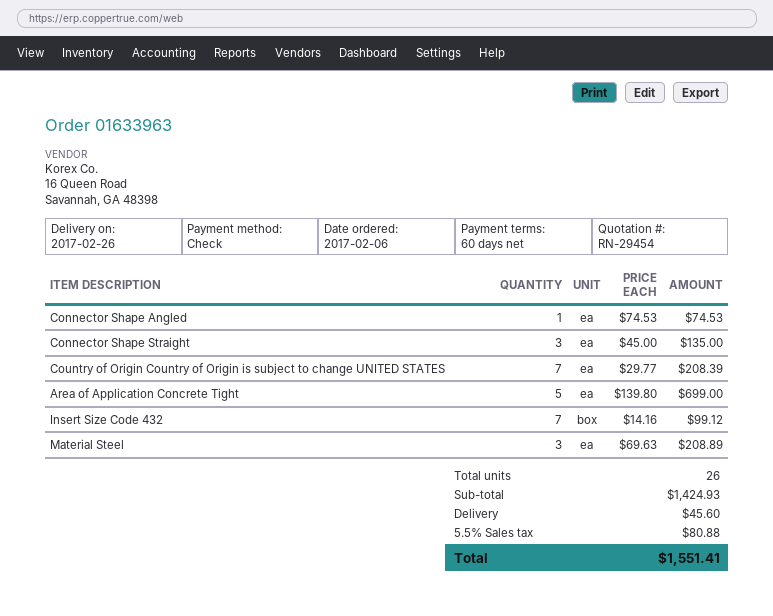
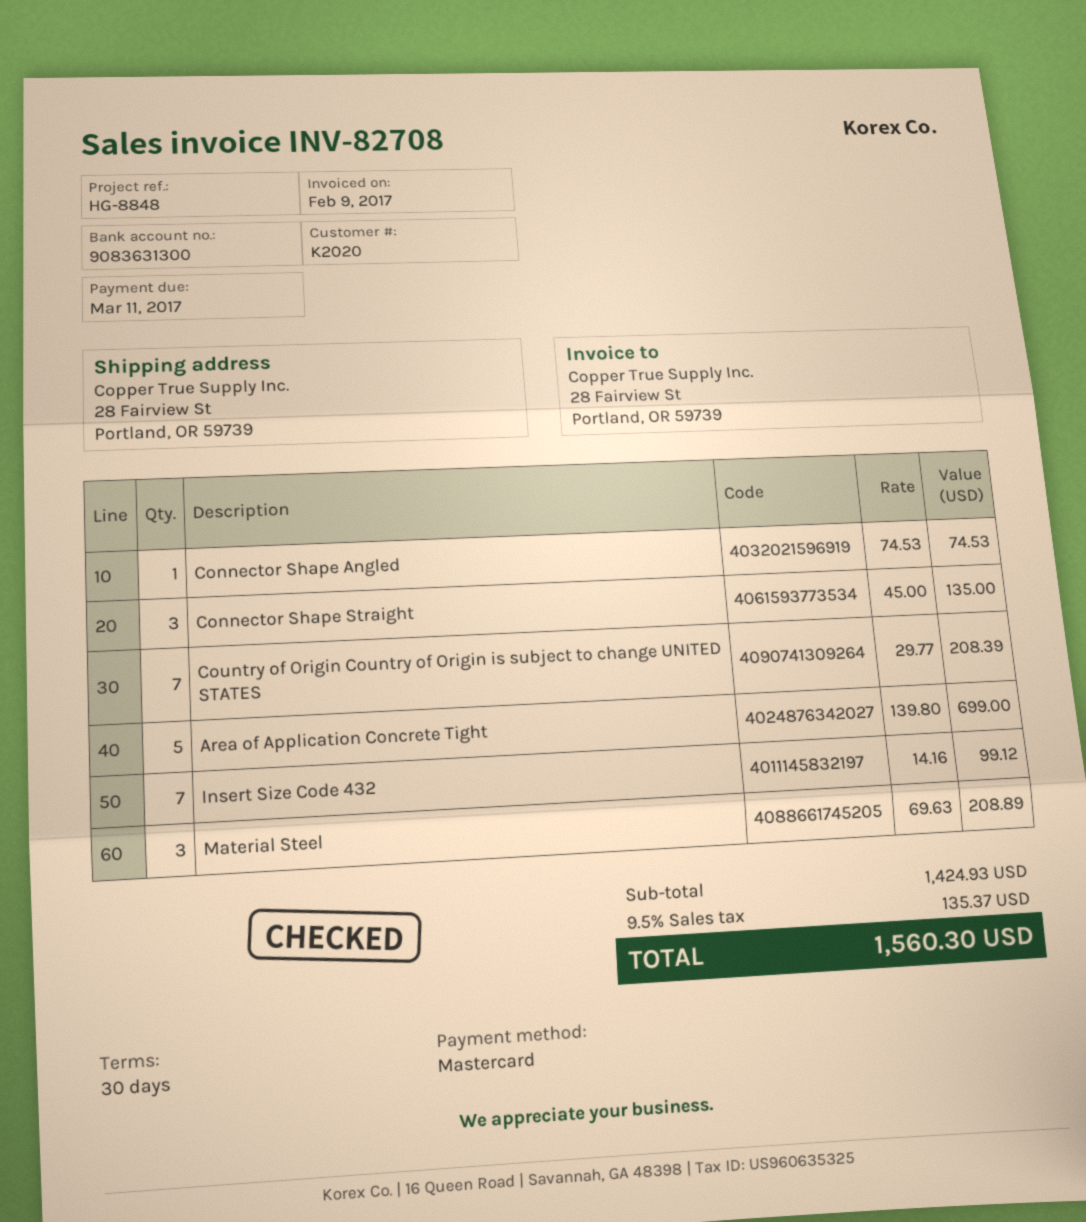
payment terms: 60 days -> 30 days
payment method: cheque -> Mastercard
shipping: 45.60 -> none
tax: 5.5% = 80.88 -> 9.5% = 135.37
total: 1551.41 -> 1560.30

